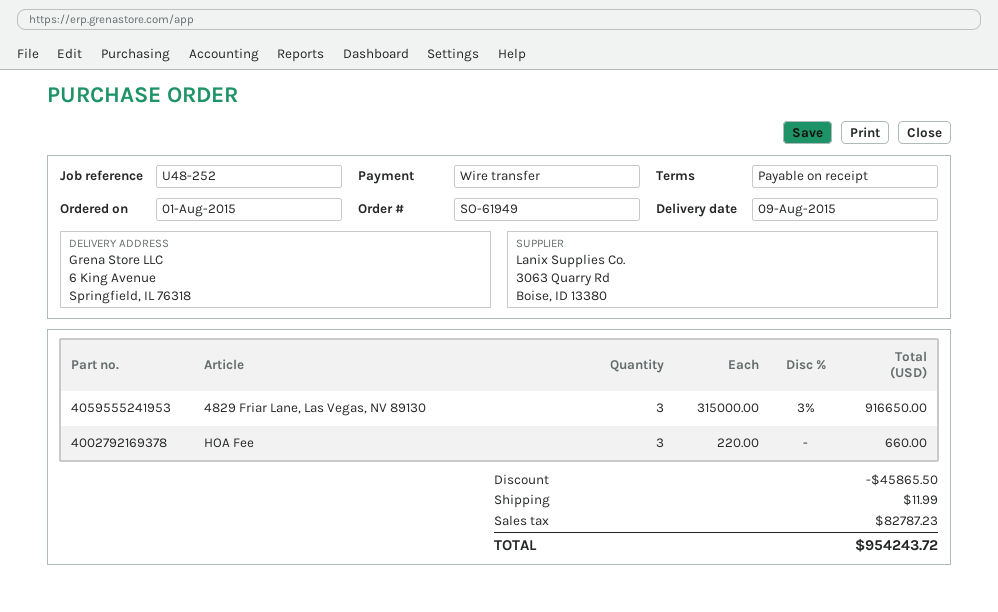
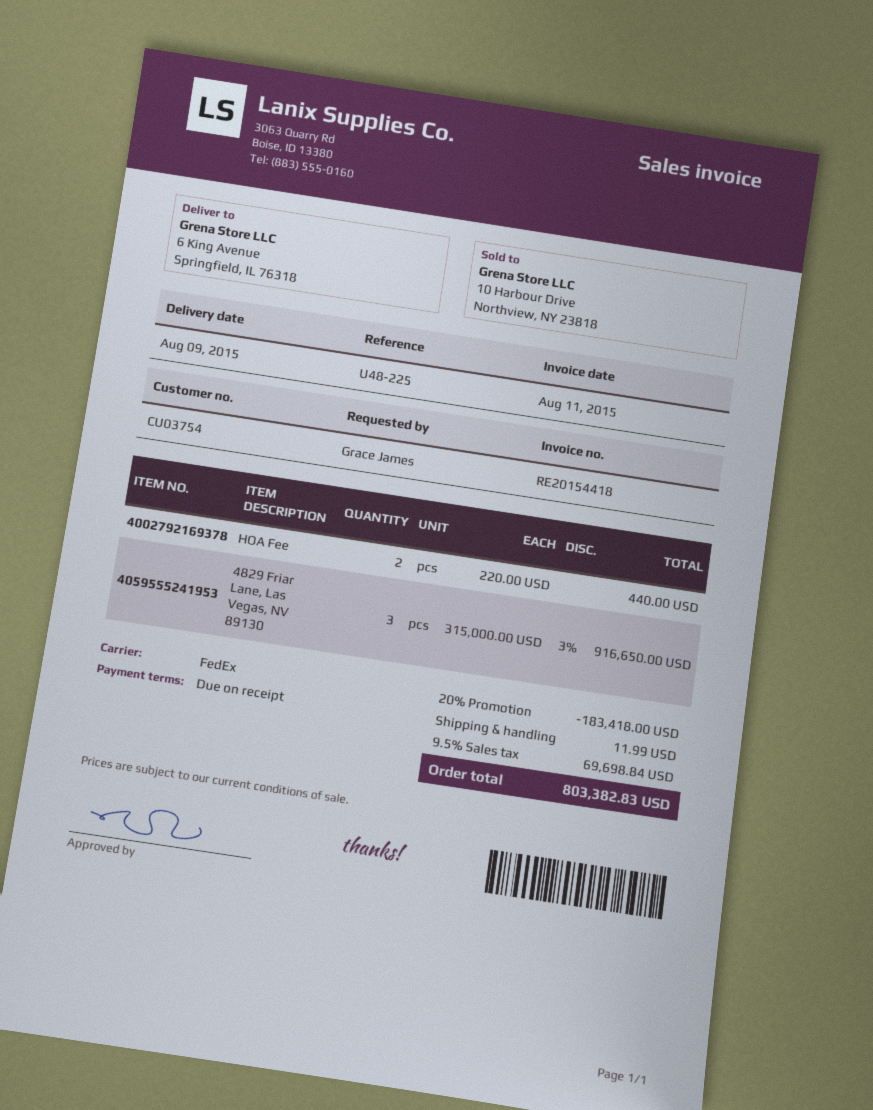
reference: U48-252 -> U48-225
HOA Fee: 3 x 220.00 = 660.00 -> 2 x 220.00 = 440.00
discount: 45865.50 -> 183418.00
tax: 82787.23 -> 69698.84
total: 954243.72 -> 803382.83

